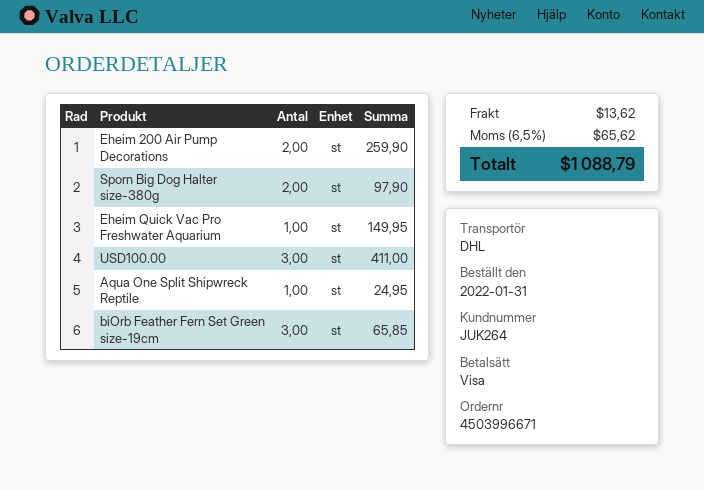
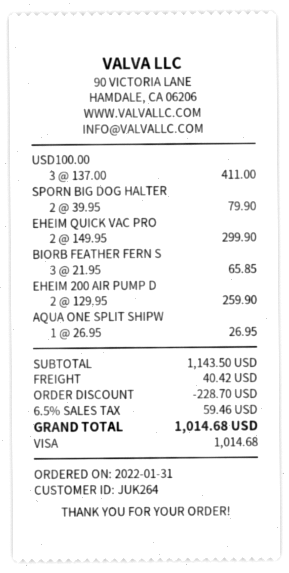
Sporn Big Dog Halter size-380g: 2 for 97.90 -> 2 for 79.90
Eheim Quick Vac Pro Freshwater Aquarium: 1 for 149.95 -> 2 for 299.90
Aqua One Split Shipwreck Reptile: 1 for 24.95 -> 1 for 26.95
discount: none -> 228.70
shipping: 13.62 -> 40.42
tax: 6.5% = 65.62 -> 6.5% = 59.46
total: 1088.79 -> 1014.68

